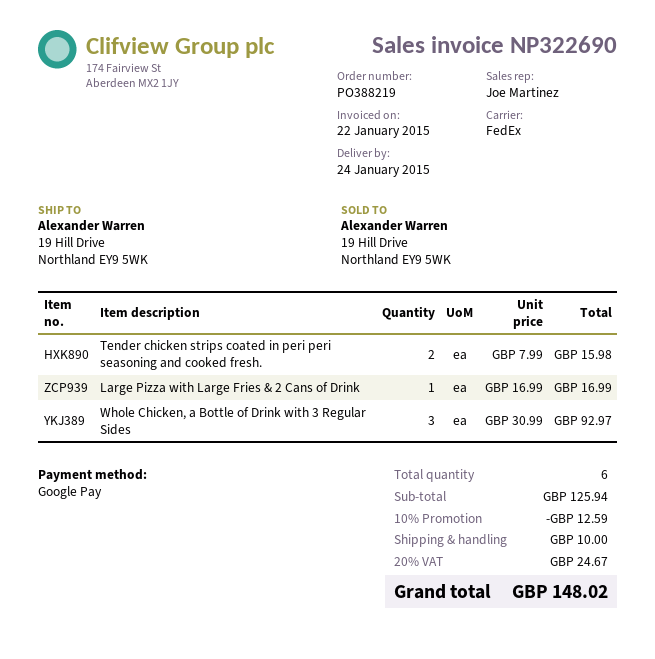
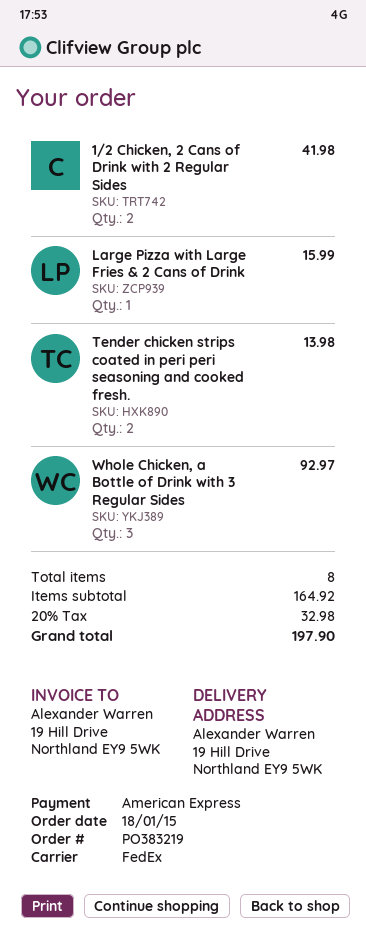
order number: PO388219 -> PO383219
payment method: Google Pay -> American Express
Tender chicken strips coated in peri peri seasoning and cooked fresh.: 2 for 15.98 -> 2 for 13.98
Large Pizza with Large Fries & 2 Cans of Drink: 1 for 16.99 -> 1 for 15.99
1/2 Chicken, 2 Cans of Drink with 2 Regular Sides: none -> 2 for 41.98
total quantity: 6 -> 8
subtotal: 125.94 -> 164.92
discount: 10% = 12.59 -> none
shipping: 10.00 -> none
tax: 20% = 24.67 -> 20% = 32.98
total: 148.02 -> 197.90

